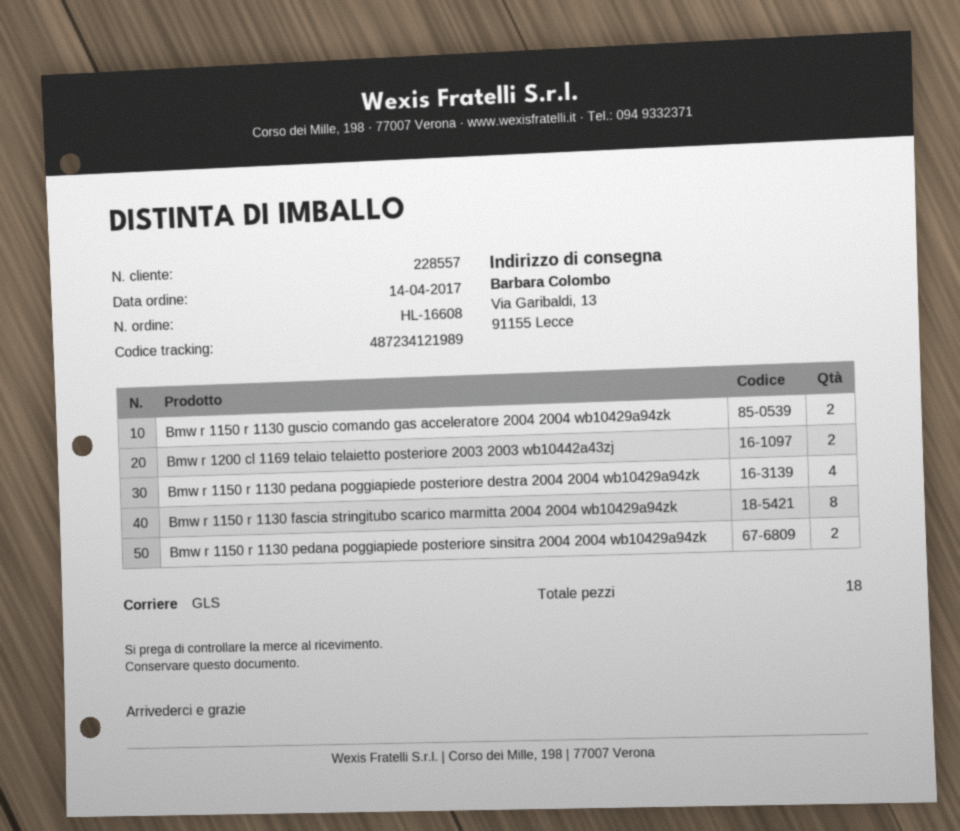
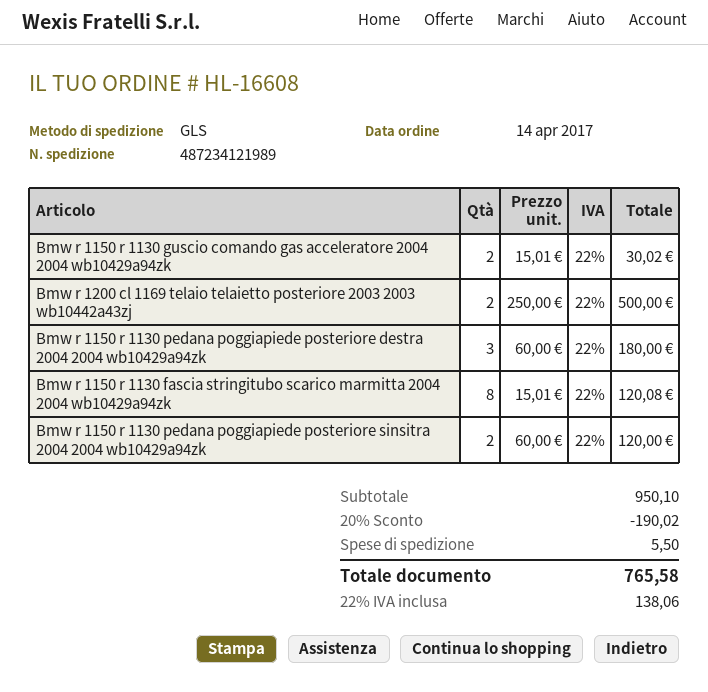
Bmw r 1150 r 1130 pedana poggiapiede posteriore destra 2004 2004 wb10429a94zk: 4 -> 3

